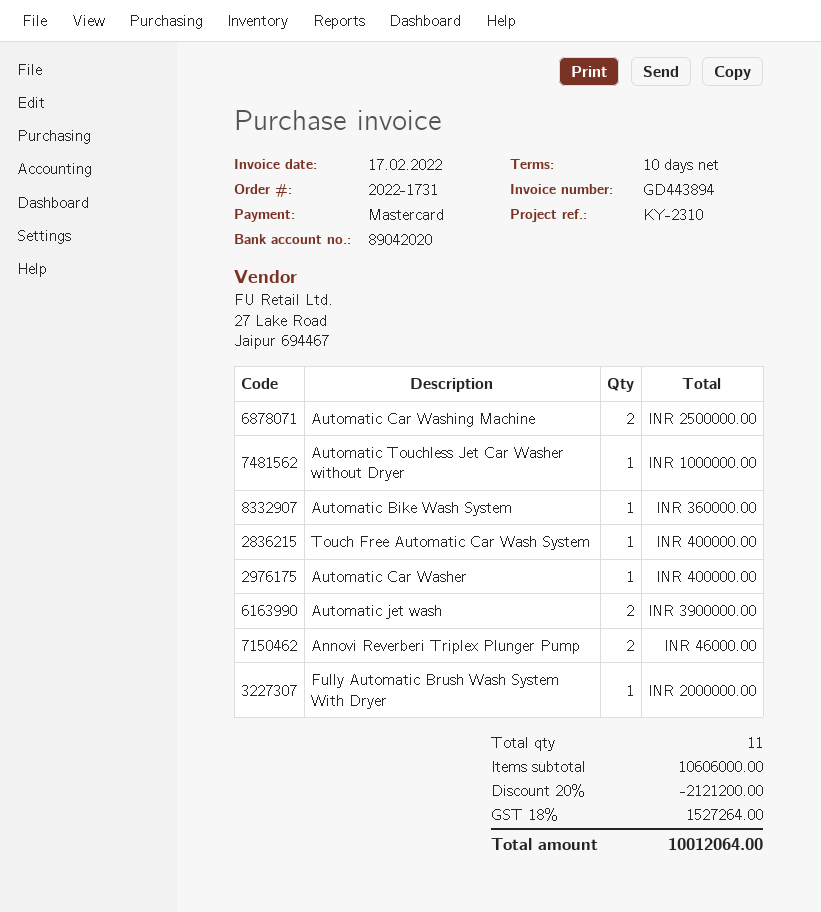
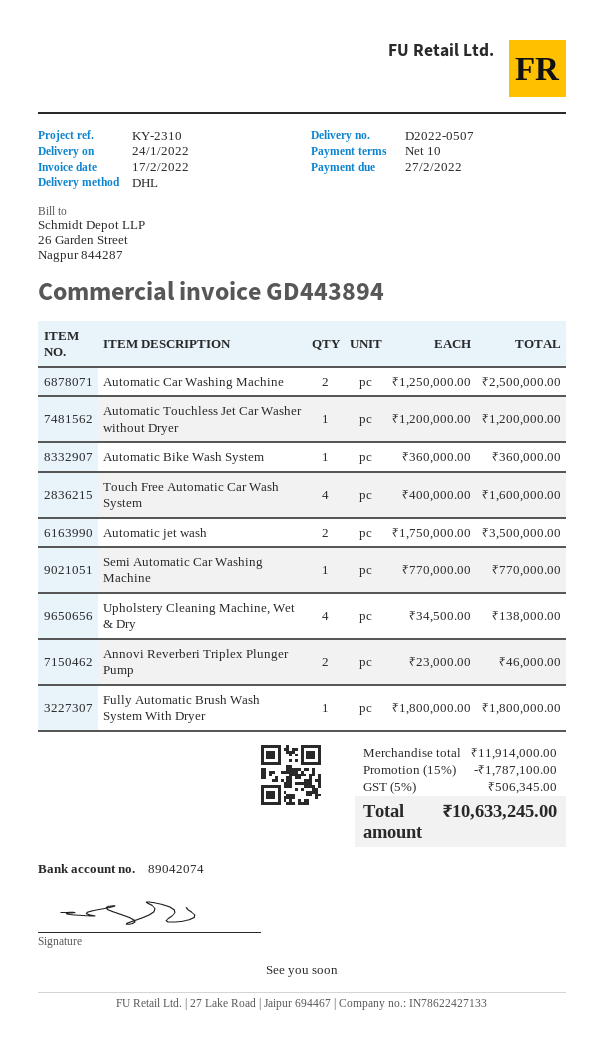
bank account: 89042020 -> 89042074
Automatic Touchless Jet Car Washer without Dryer: 1 for 1000000.00 -> 1 for 1200000.00
Touch Free Automatic Car Wash System: 1 for 400000.00 -> 4 for 1600000.00
Automatic Car Washer: 1 for 400000.00 -> none
Automatic jet wash: 2 for 3900000.00 -> 2 for 3500000.00
Fully Automatic Brush Wash System With Dryer: 1 for 2000000.00 -> 1 for 1800000.00
Semi Automatic Car Washing Machine: none -> 1 for 770000.00
Upholstery Cleaning Machine, Wet & Dry: none -> 4 for 138000.00
subtotal: 10606000.00 -> 11914000.00
discount: 20% = 2121200.00 -> 15% = 1787100.00
tax: 18% = 1527264.00 -> 5% = 506345.00
total: 10012064.00 -> 10633245.00

